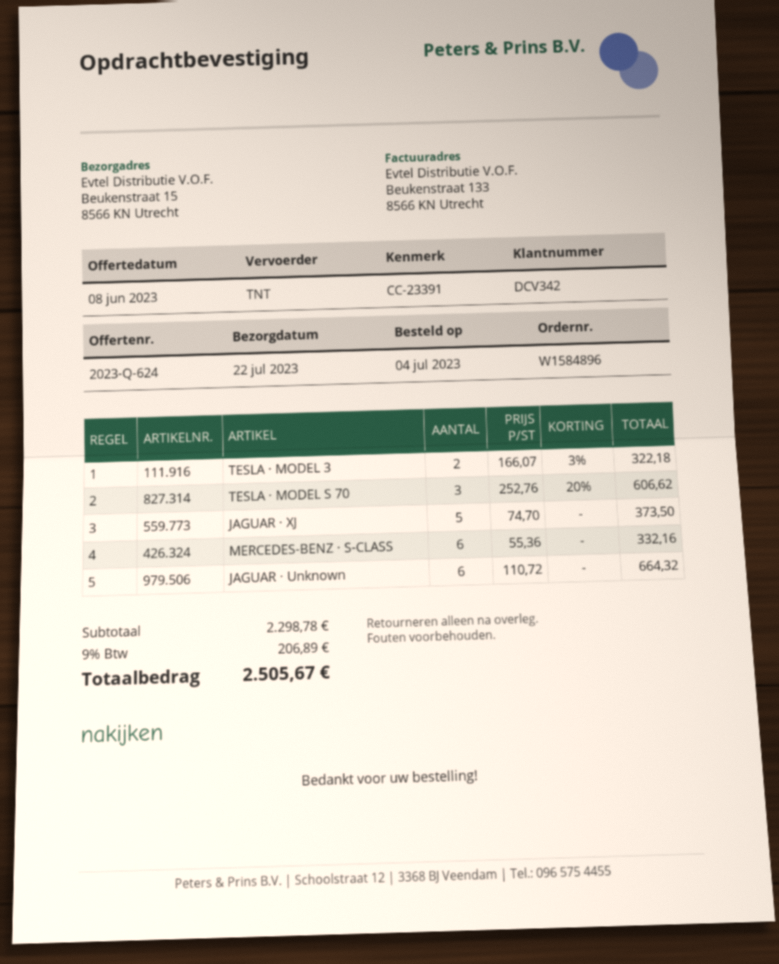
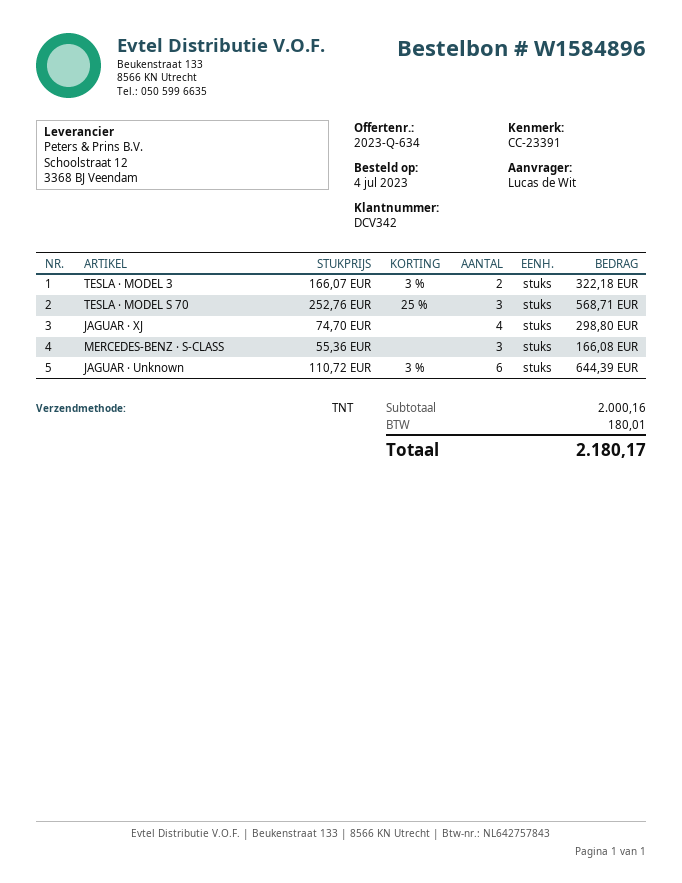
quote number: 2023-Q-624 -> 2023-Q-634
TESLA · MODEL S 70: 3 x 252.76 - 20% = 606.62 -> 3 x 252.76 - 25% = 568.71
JAGUAR · XJ: 5 x 74.70 = 373.50 -> 4 x 74.70 = 298.80
MERCEDES-BENZ · S-CLASS: 6 x 55.36 = 332.16 -> 3 x 55.36 = 166.08
JAGUAR · Unknown: 6 x 110.72 = 664.32 -> 6 x 110.72 - 3% = 644.39
subtotal: 2298.78 -> 2000.16
tax: 206.89 -> 180.01
total: 2505.67 -> 2180.17

